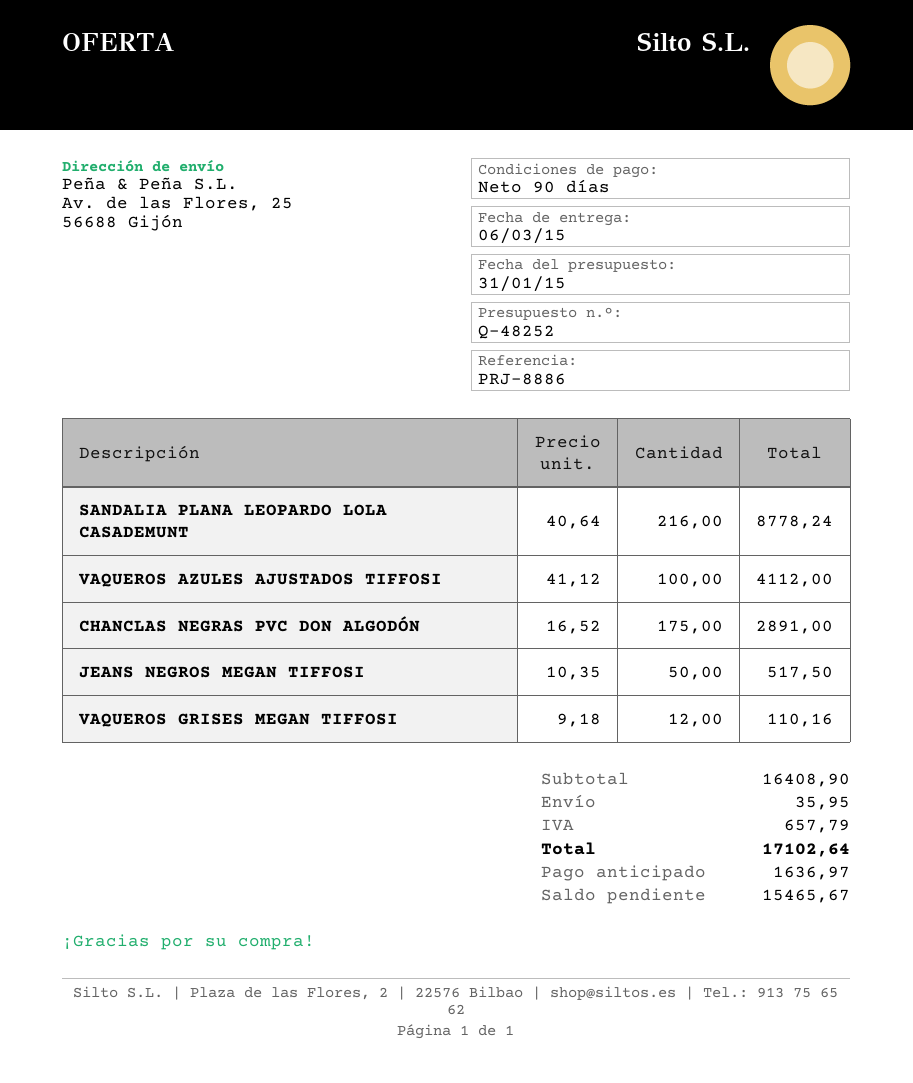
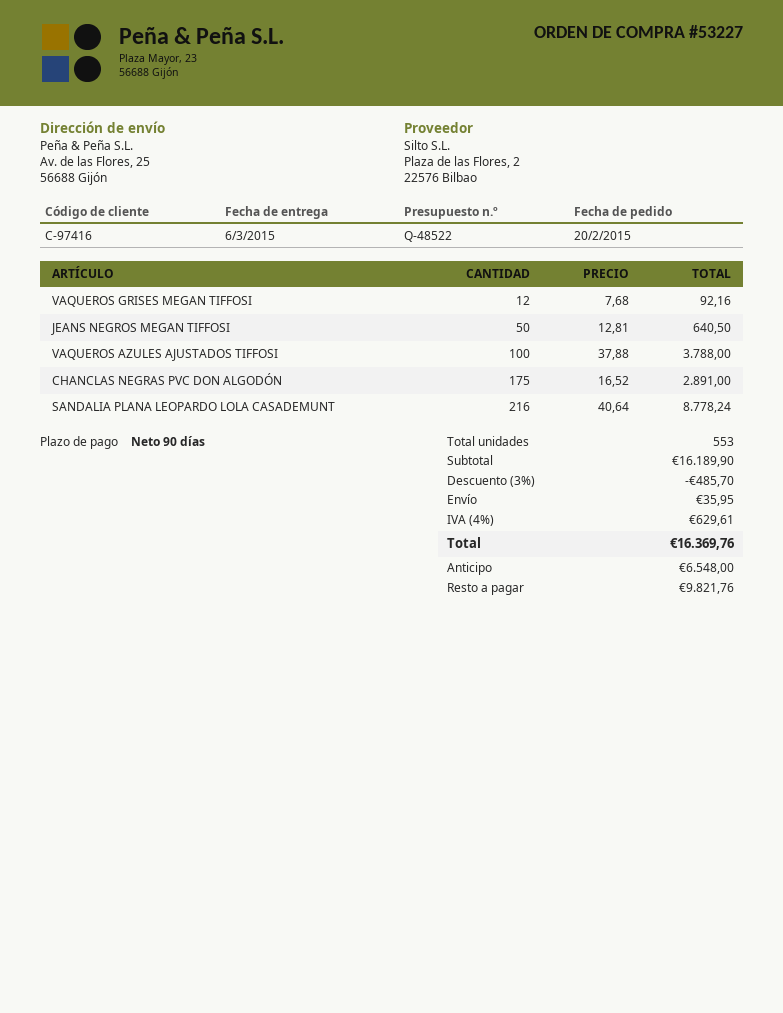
quote number: Q-48252 -> Q-48522
VAQUEROS AZULES AJUSTADOS TIFFOSI: 100 x 41.12 = 4112.00 -> 100 x 37.88 = 3788.00
JEANS NEGROS MEGAN TIFFOSI: 50 x 10.35 = 517.50 -> 50 x 12.81 = 640.50
VAQUEROS GRISES MEGAN TIFFOSI: 12 x 9.18 = 110.16 -> 12 x 7.68 = 92.16
subtotal: 16408.90 -> 16189.90
discount: none -> 3% = 485.70
tax: 657.79 -> 629.61
total: 17102.64 -> 16369.76
deposit: 1636.97 -> 6548.00
balance: 15465.67 -> 9821.76

